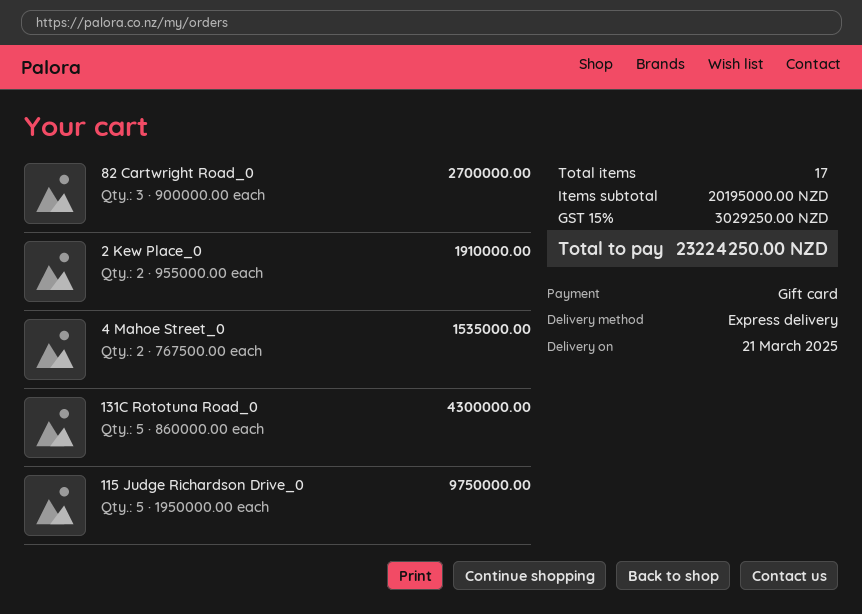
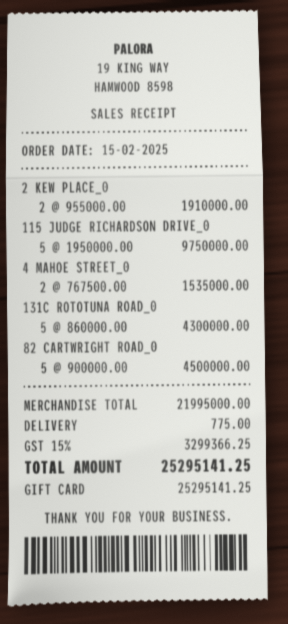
82 Cartwright Road_0: 3 x 900000.00 = 2700000.00 -> 5 x 900000.00 = 4500000.00
subtotal: 20195000.00 -> 21995000.00
shipping: none -> 775.00
tax: 15% = 3029250.00 -> 15% = 3299366.25
total: 23224250.00 -> 25295141.25

